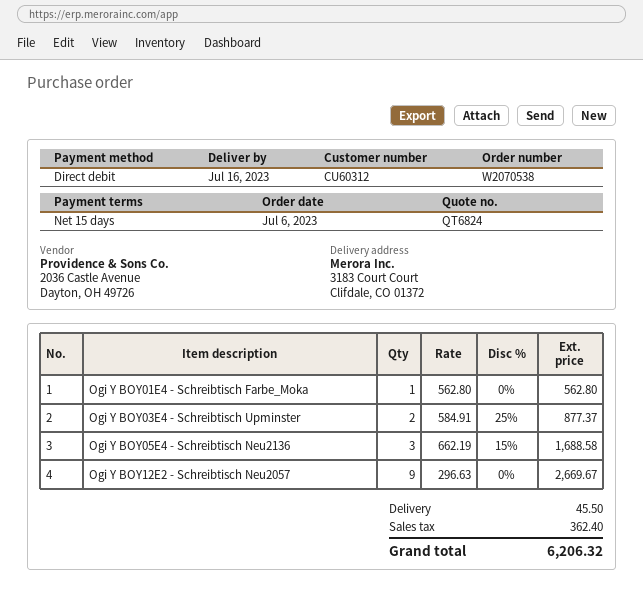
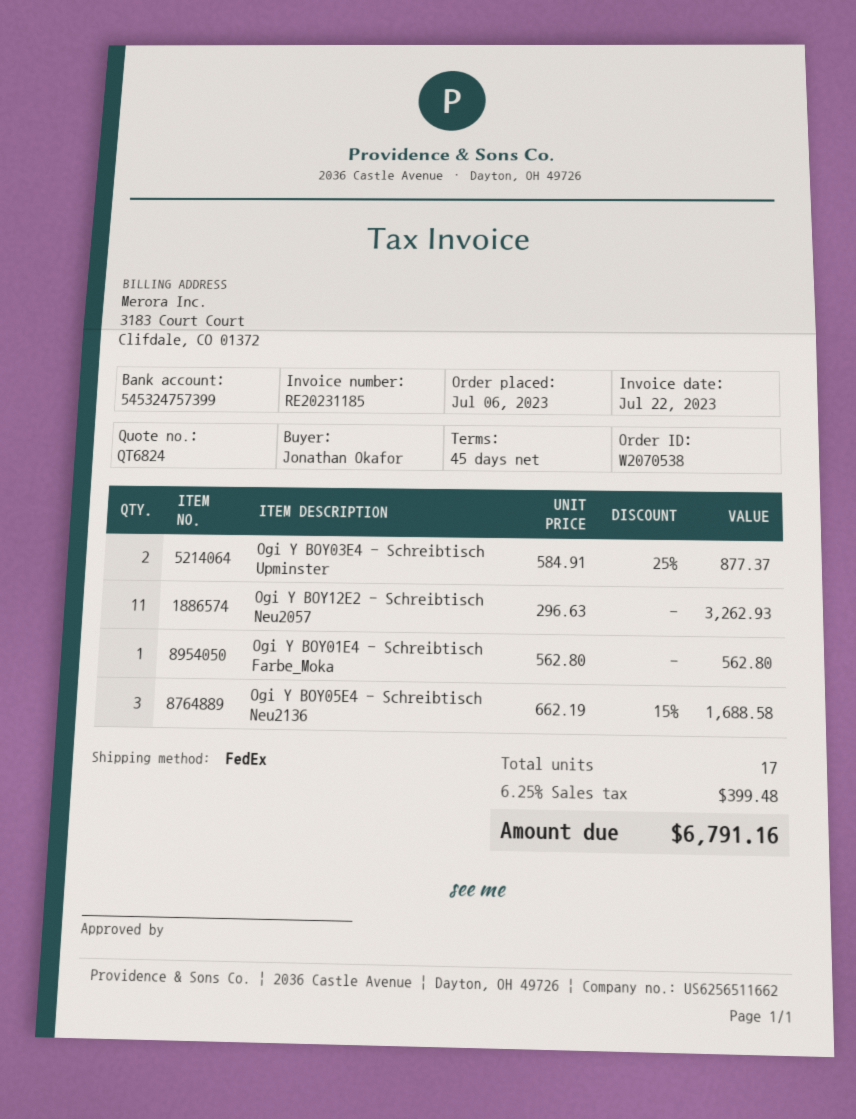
payment terms: 15 days -> 45 days
Ogi Y BOY12E2 - Schreibtisch Neu2057: 9 x 296.63 = 2669.67 -> 11 x 296.63 = 3262.93
shipping: 45.50 -> none
tax: 362.40 -> 399.48
total: 6206.32 -> 6791.16

